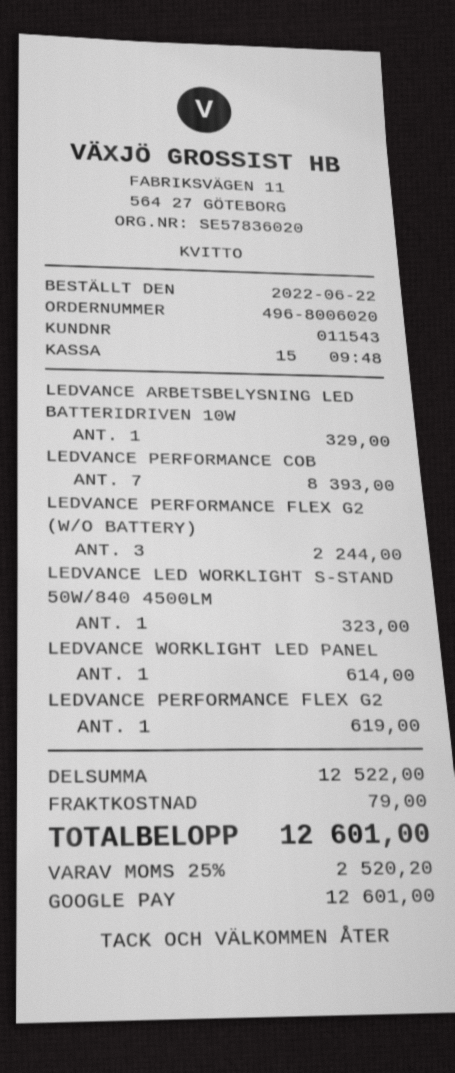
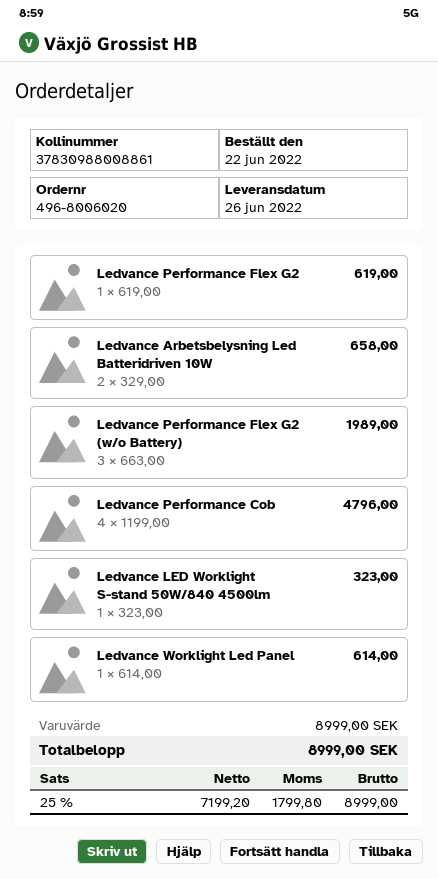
LEDVANCE ARBETSBELYSNING LED BATTERIDRIVEN 10W: 1 for 329.00 -> 2 for 658.00
LEDVANCE PERFORMANCE COB: 7 for 8393.00 -> 4 for 4796.00
LEDVANCE PERFORMANCE FLEX G2 (W/O BATTERY): 3 for 2244.00 -> 3 for 1989.00
subtotal: 12522.00 -> 8999.00
shipping: 79.00 -> none
tax: 25% = 2520.20 -> 25% = 1799.80
total: 12601.00 -> 8999.00

